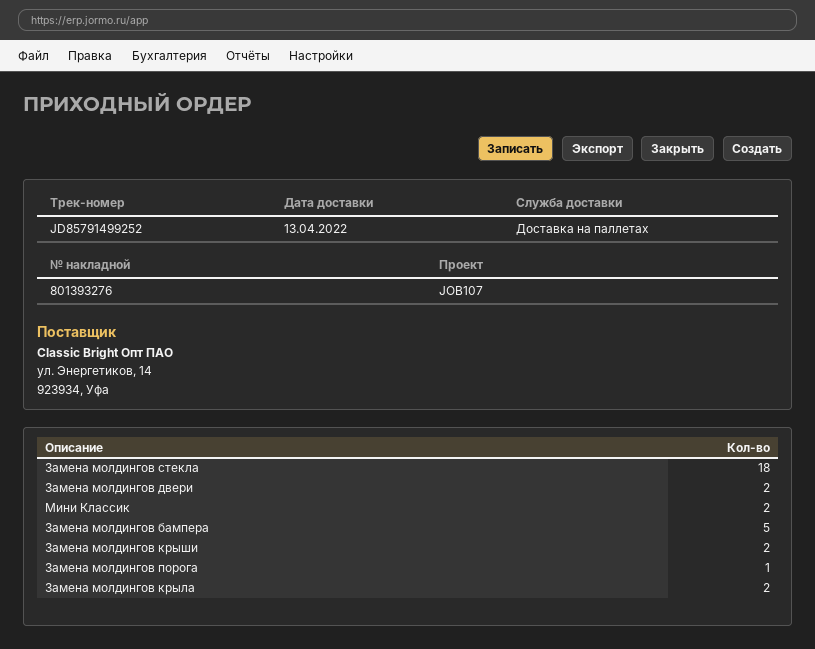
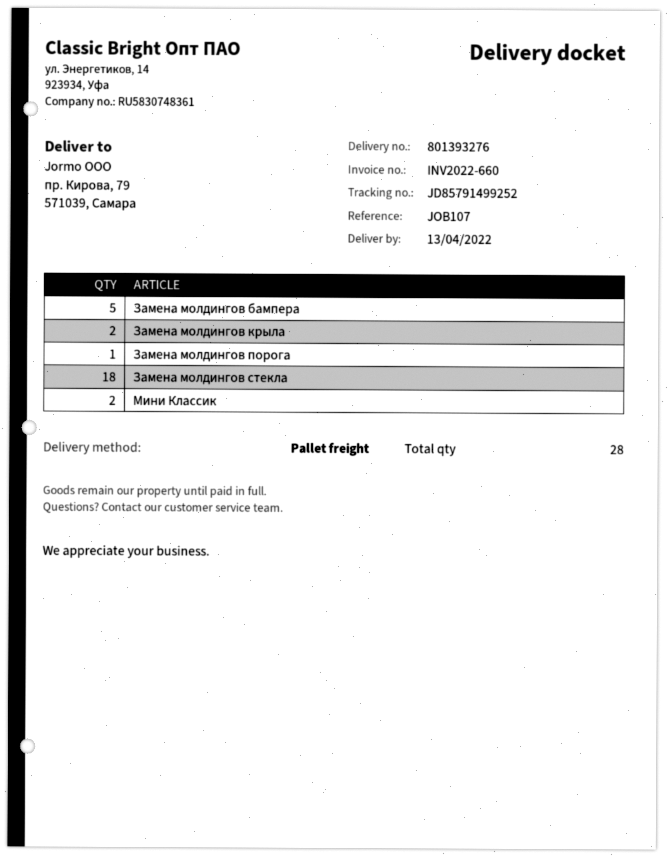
Замена молдингов двери: 2 -> none
Замена молдингов крыши: 2 -> none

